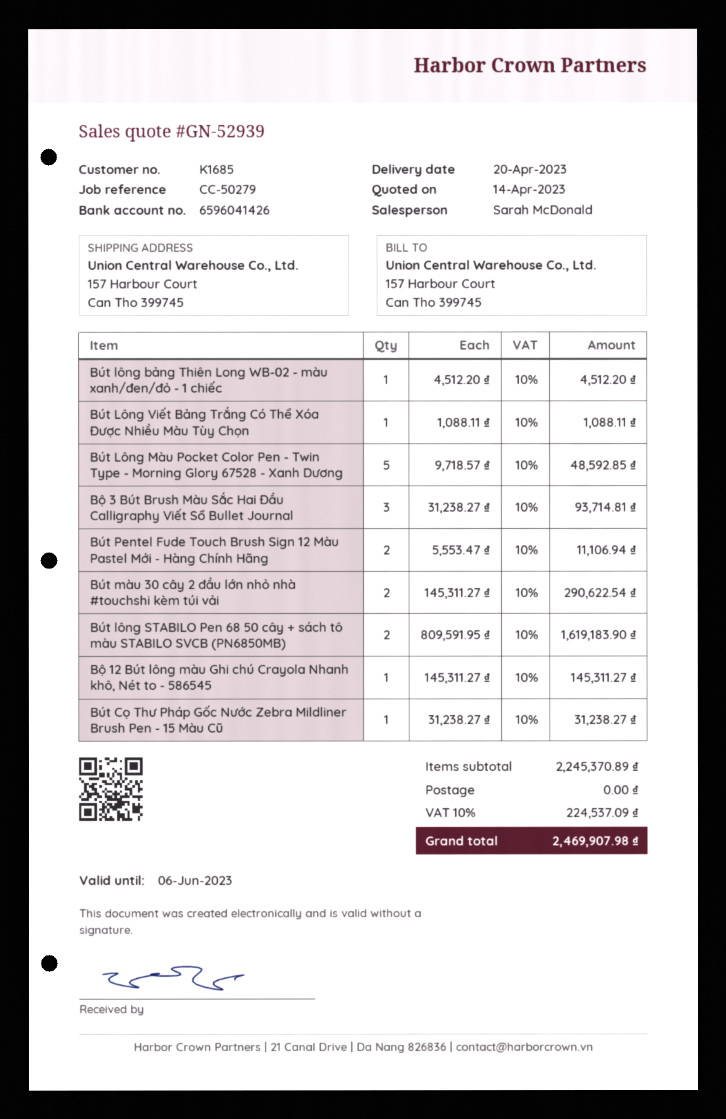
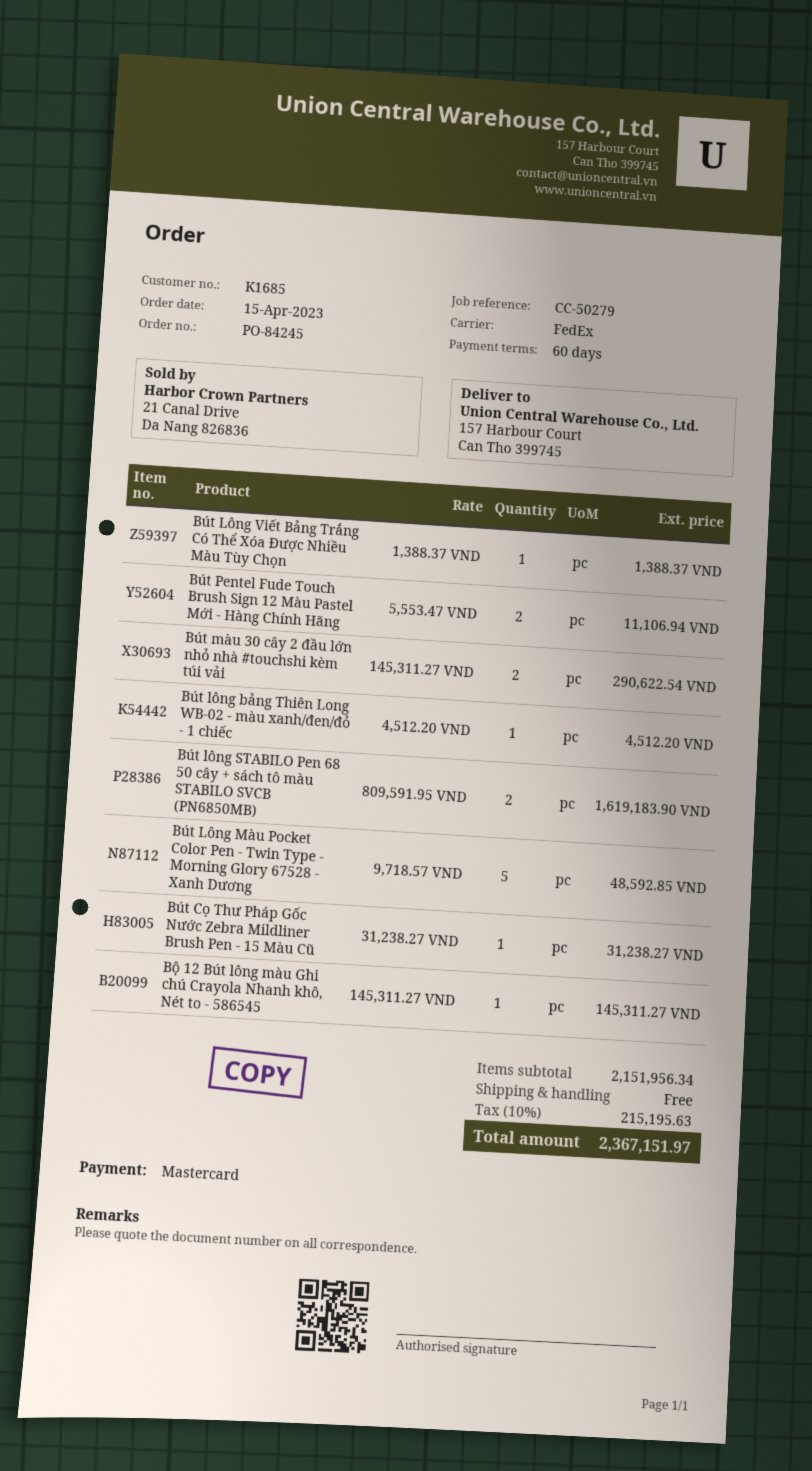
Bút Lông Viết Bảng Trắng Có Thể Xóa Được Nhiều Màu Tùy Chọn: 1 x 1088.11 = 1088.11 -> 1 x 1388.37 = 1388.37
Bộ 3 Bút Brush Màu Sắc Hai Đầu Calligraphy Viết Sổ Bullet Journal: 3 x 31238.27 = 93714.81 -> none
subtotal: 2245370.89 -> 2151956.34
tax: 10% = 224537.09 -> 10% = 215195.63
total: 2469907.98 -> 2367151.97

